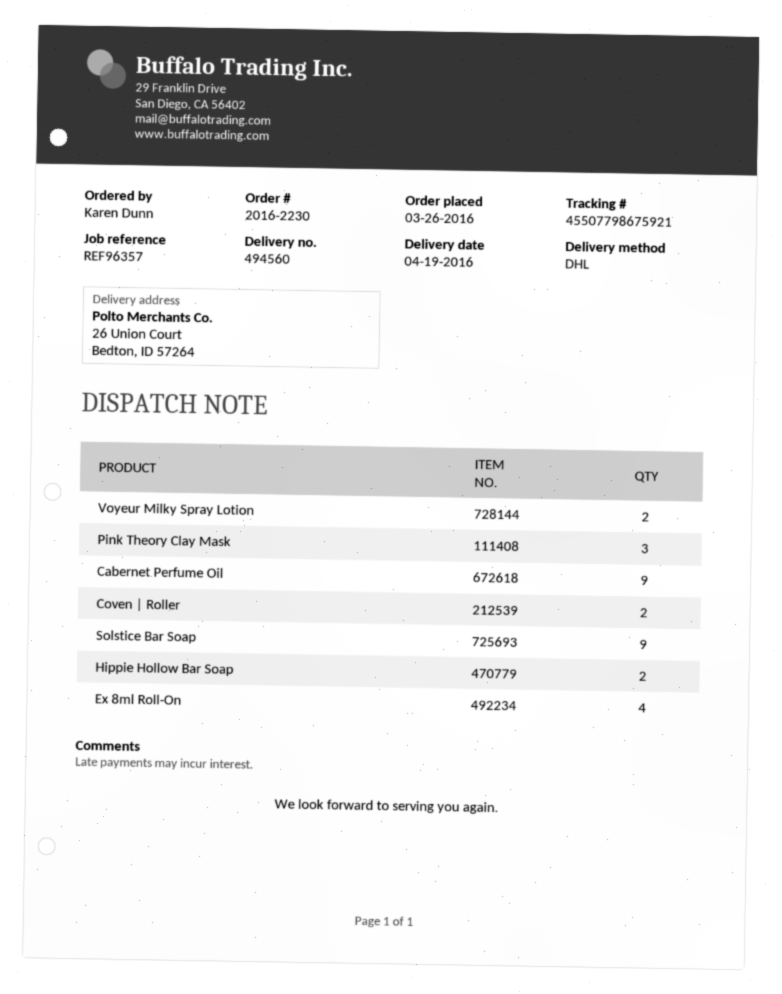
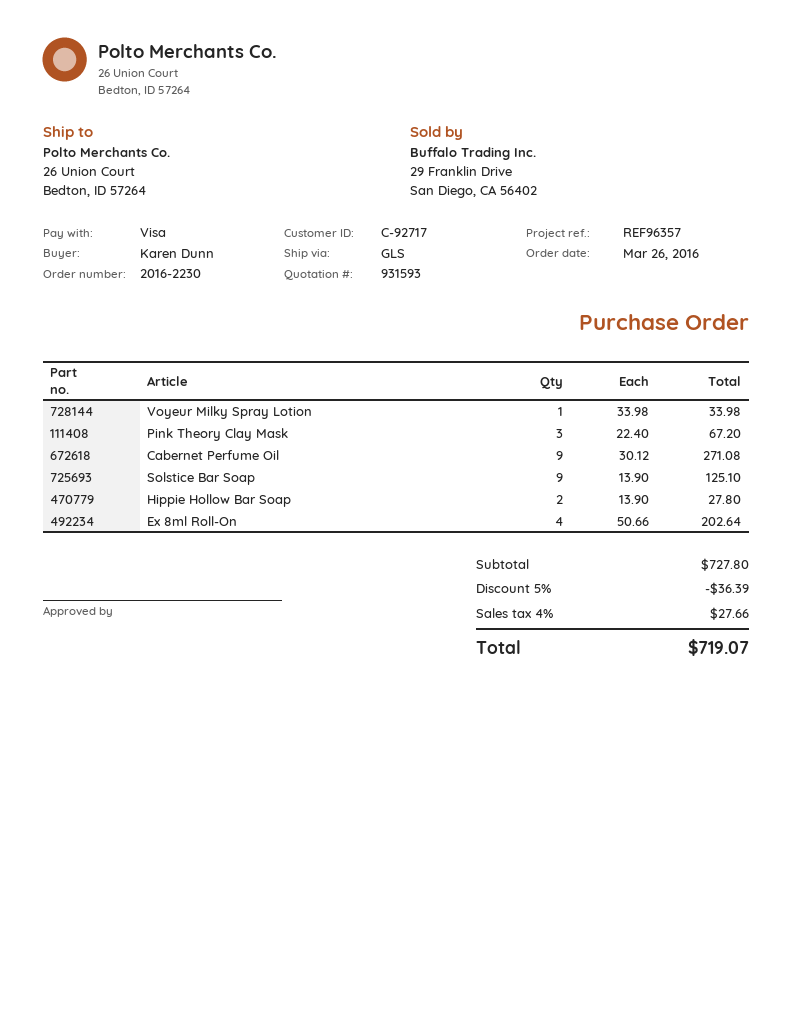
shipping method: DHL -> GLS
Voyeur Milky Spray Lotion: 2 -> 1
Coven | Roller: 2 -> none

